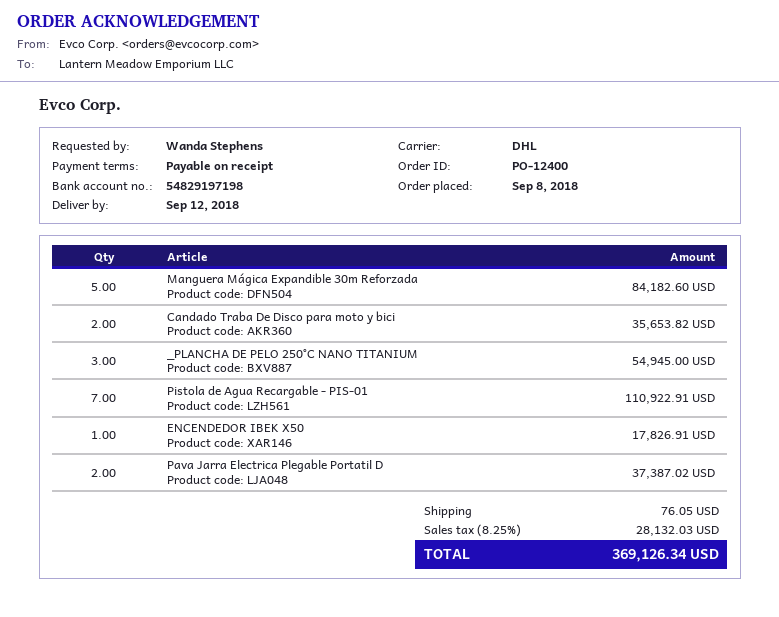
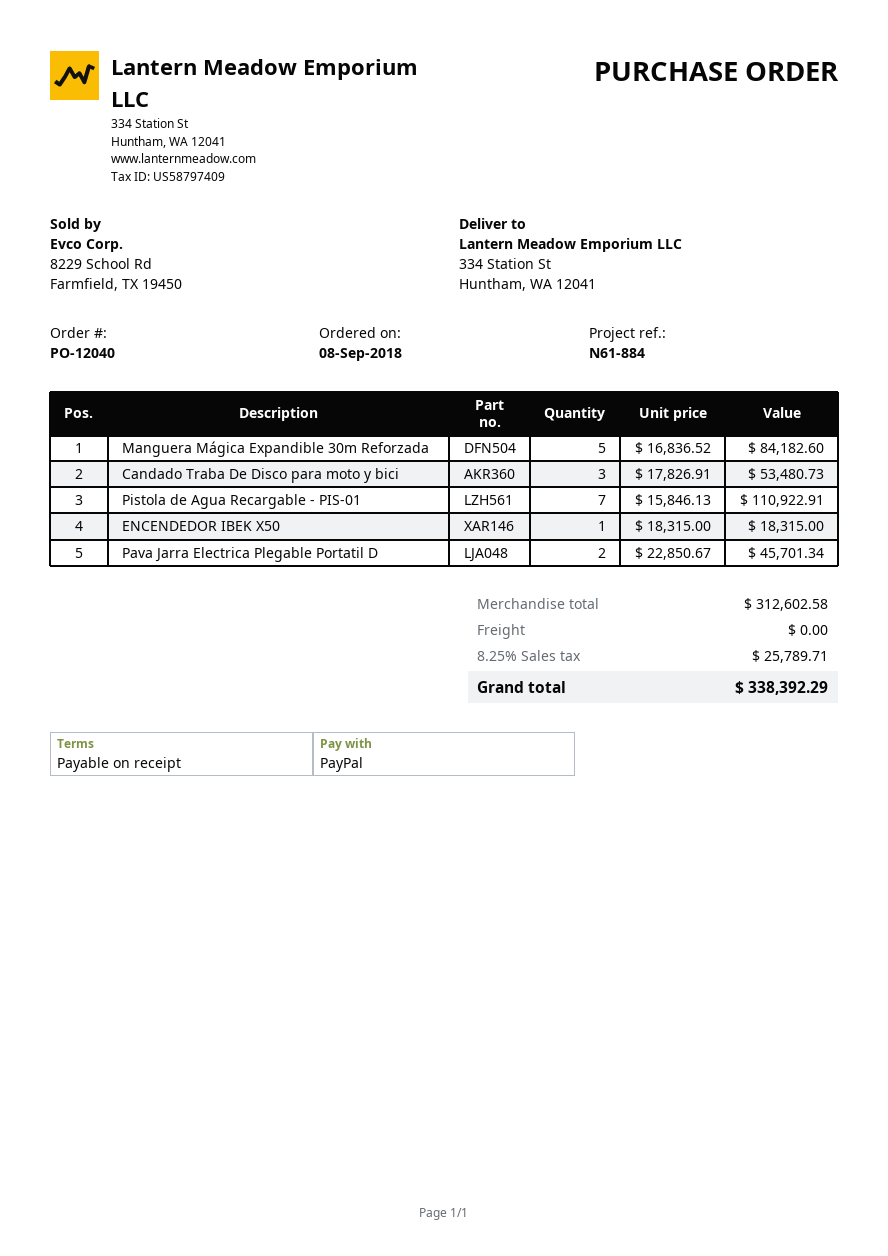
order number: PO-12400 -> PO-12040
Candado Traba De Disco para moto y bici: 2 for 35653.82 -> 3 for 53480.73
_PLANCHA DE PELO 250°C NANO TITANIUM: 3 for 54945.00 -> none
ENCENDEDOR IBEK X50: 1 for 17826.91 -> 1 for 18315.00
Pava Jarra Electrica Plegable Portatil D: 2 for 37387.02 -> 2 for 45701.34
shipping: 76.05 -> 0.00
tax: 8.25% = 28132.03 -> 8.25% = 25789.71
total: 369126.34 -> 338392.29

